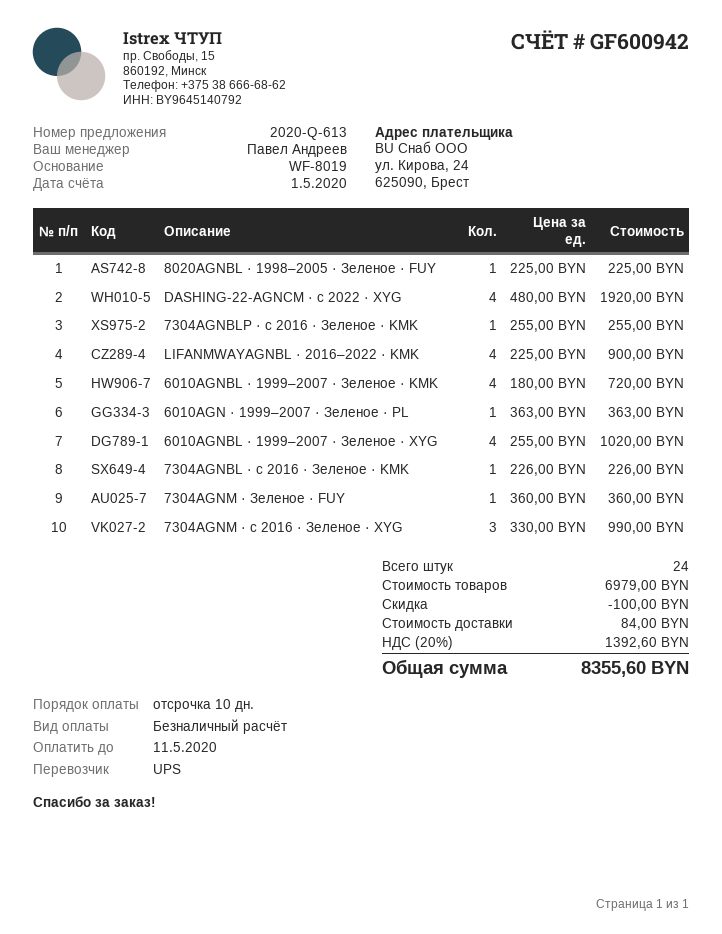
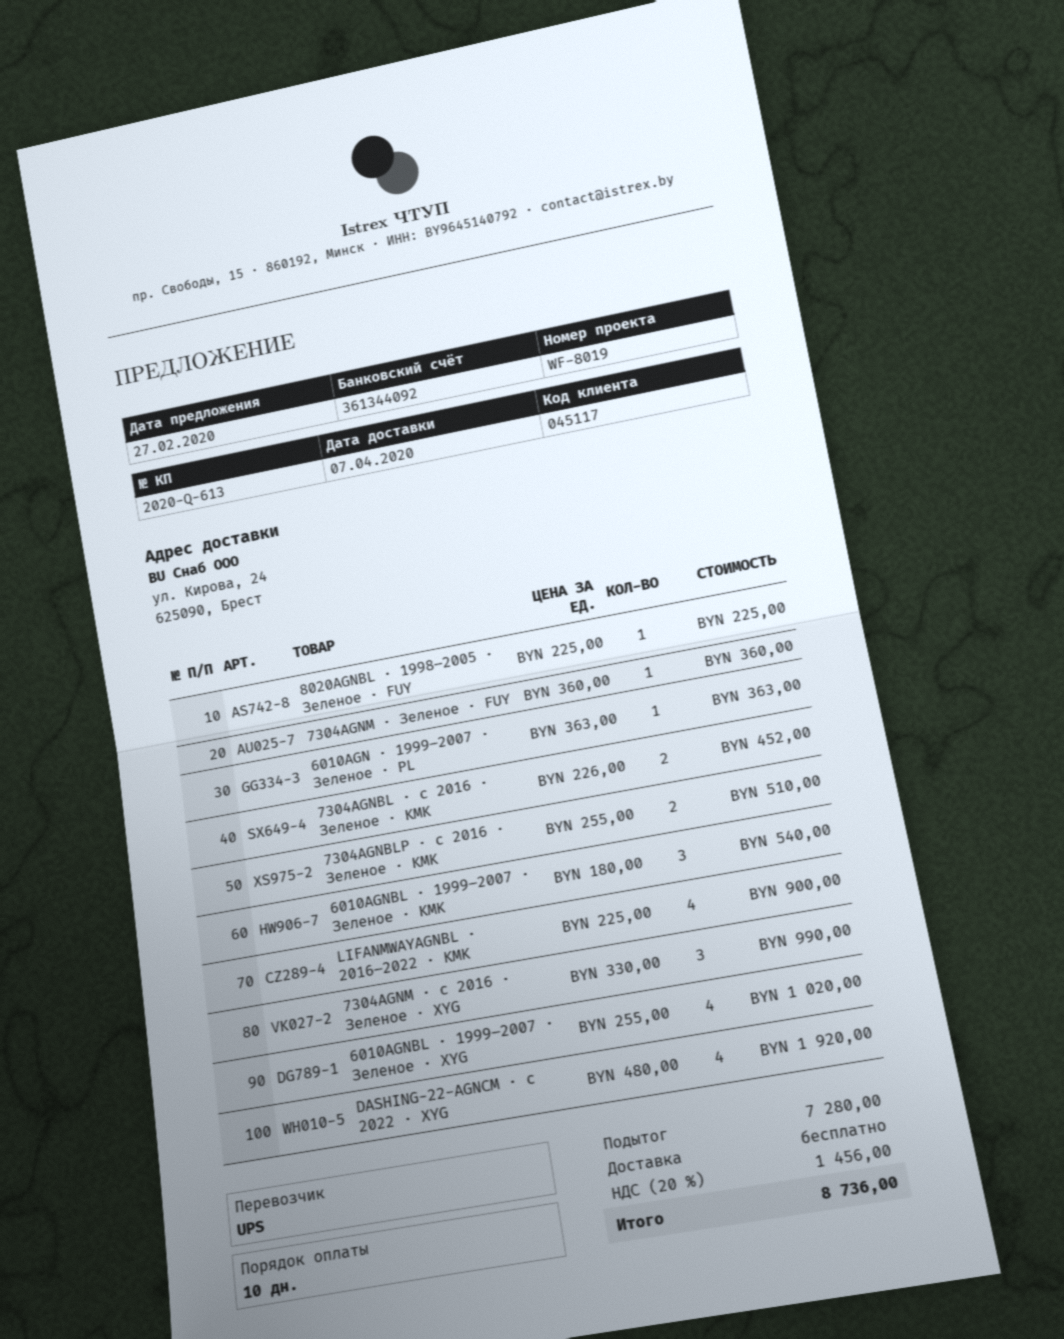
7304AGNBLP · с 2016 · Зеленое · KMK: 1 x 255.00 = 255.00 -> 2 x 255.00 = 510.00
6010AGNBL · 1999–2007 · Зеленое · KMK: 4 x 180.00 = 720.00 -> 3 x 180.00 = 540.00
7304AGNBL · с 2016 · Зеленое · KMK: 1 x 226.00 = 226.00 -> 2 x 226.00 = 452.00
subtotal: 6979.00 -> 7280.00
discount: 100.00 -> none
shipping: 84.00 -> 0.00
tax: 20% = 1392.60 -> 20% = 1456.00
total: 8355.60 -> 8736.00

